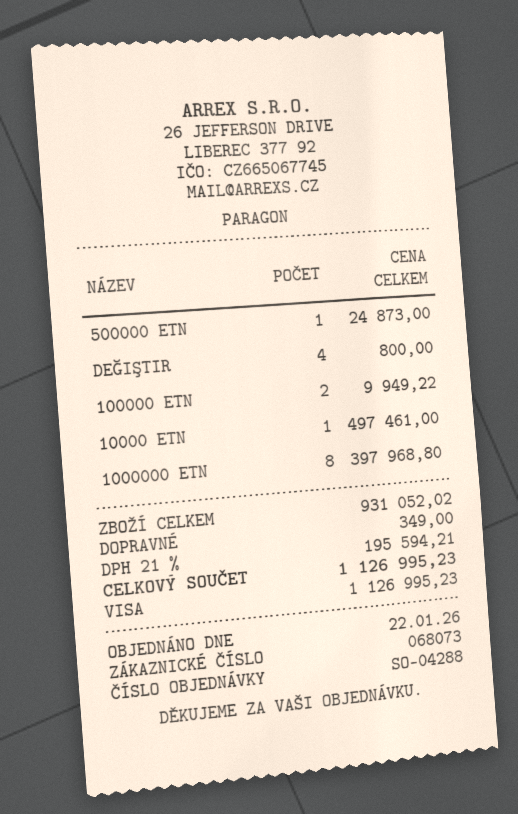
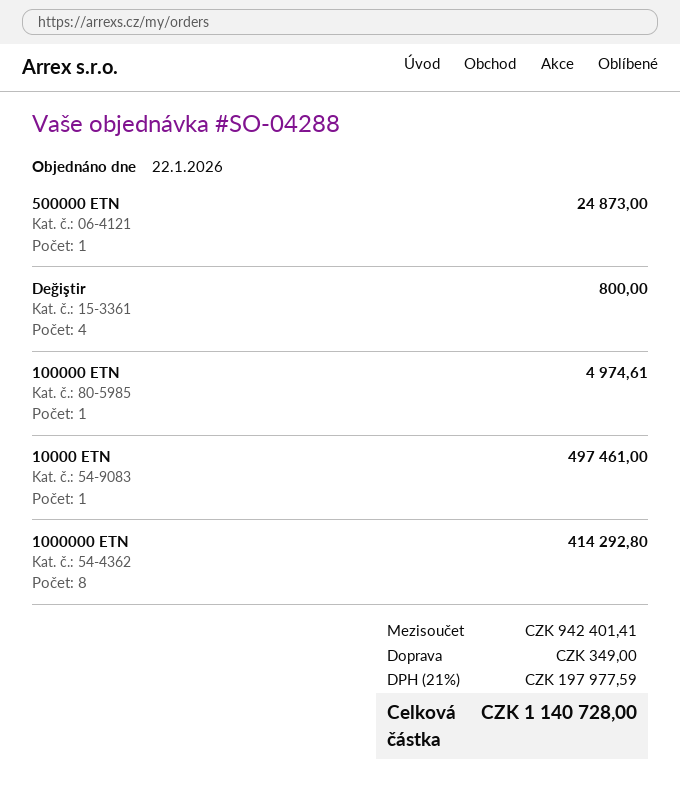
100000 ETN: 2 for 9949.22 -> 1 for 4974.61
1000000 ETN: 8 for 397968.80 -> 8 for 414292.80
subtotal: 931052.02 -> 942401.41
tax: 21% = 195594.21 -> 21% = 197977.59
total: 1126995.23 -> 1140728.00

